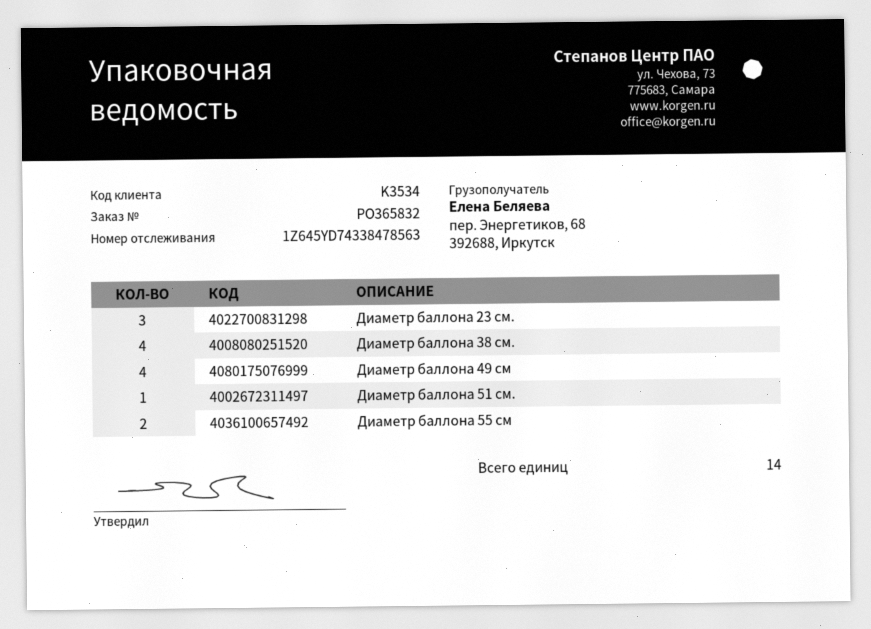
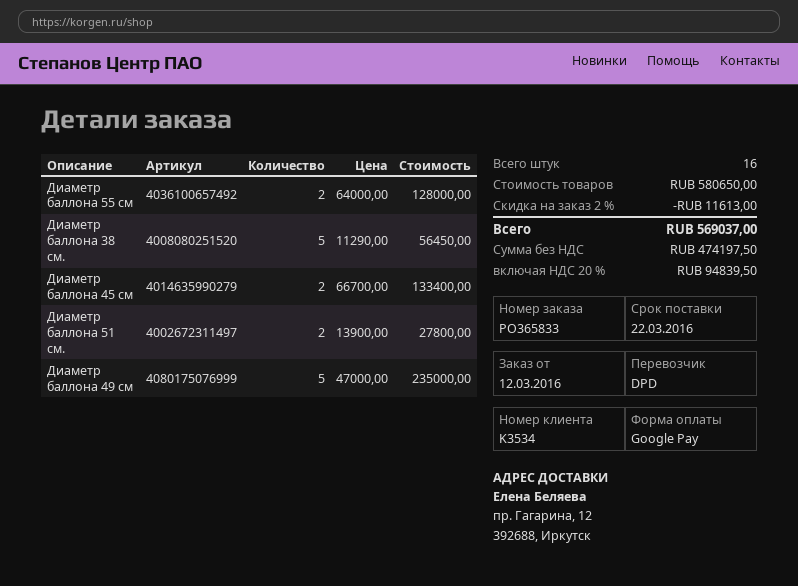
order number: PO365832 -> PO365833
ship to: пер. Энергетиков, 68, 392688, Иркутск -> пр. Гагарина, 12, 392688, Иркутск
Диаметр баллона 23 см.: 3 -> none
Диаметр баллона 38 см.: 4 -> 5
Диаметр баллона 49 см: 4 -> 5
Диаметр баллона 51 см.: 1 -> 2
Диаметр баллона 45 см: none -> 2
total quantity: 14 -> 16

